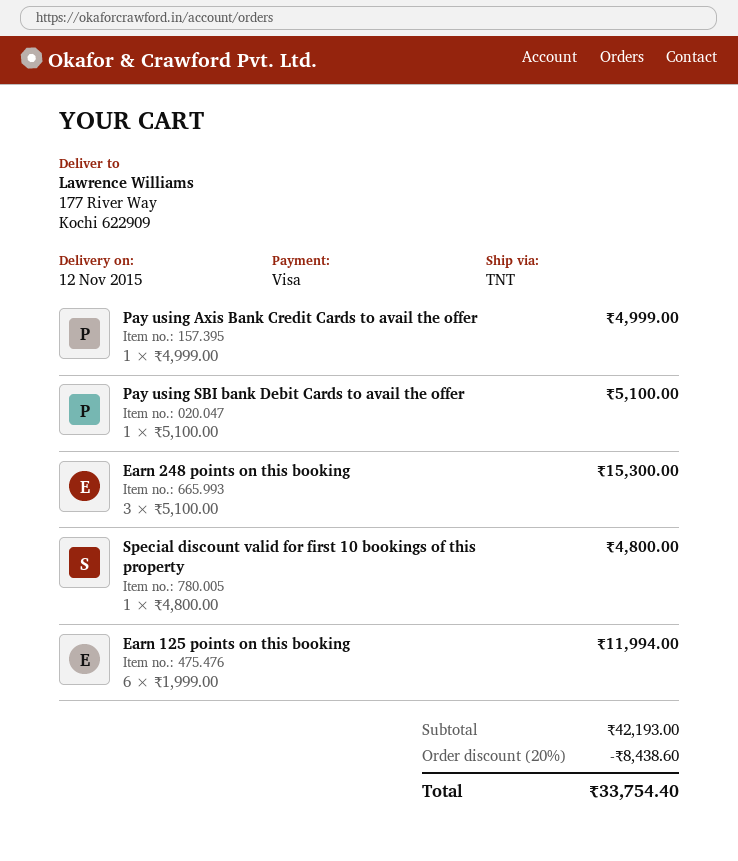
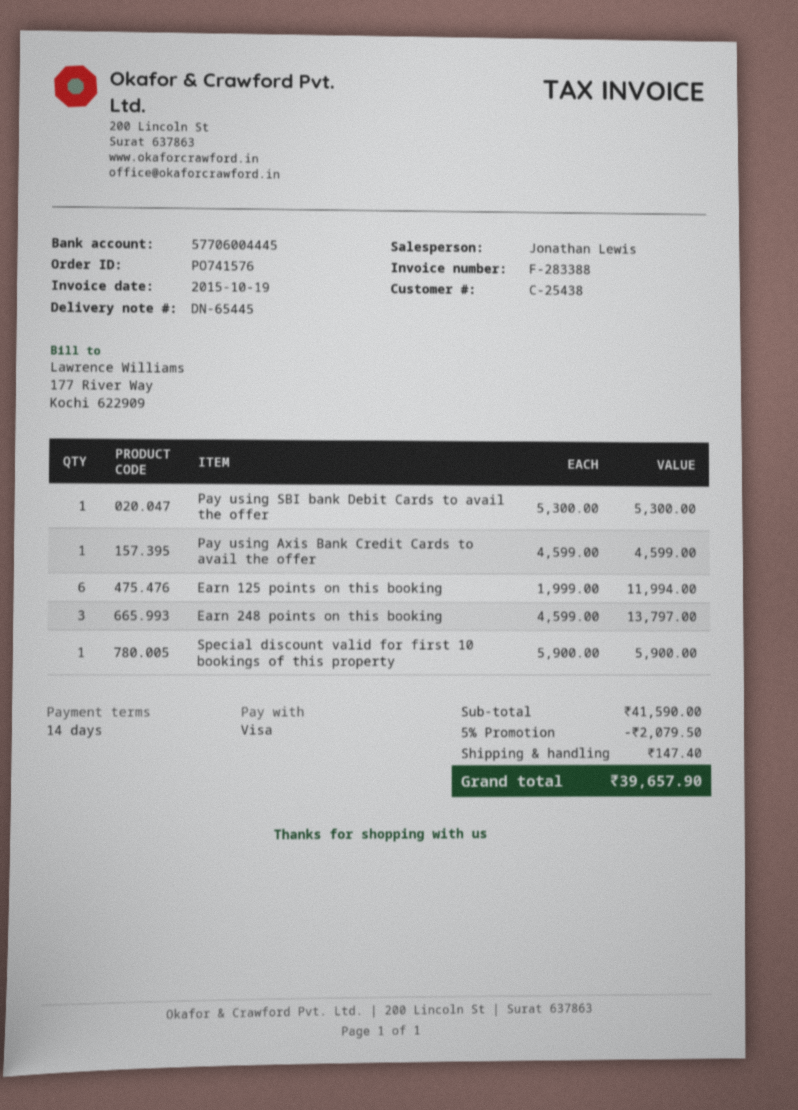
Pay using Axis Bank Credit Cards to avail the offer: 1 x 4999.00 = 4999.00 -> 1 x 4599.00 = 4599.00
Pay using SBI bank Debit Cards to avail the offer: 1 x 5100.00 = 5100.00 -> 1 x 5300.00 = 5300.00
Earn 248 points on this booking: 3 x 5100.00 = 15300.00 -> 3 x 4599.00 = 13797.00
Special discount valid for first 10 bookings of this property: 1 x 4800.00 = 4800.00 -> 1 x 5900.00 = 5900.00
subtotal: 42193.00 -> 41590.00
discount: 20% = 8438.60 -> 5% = 2079.50
shipping: none -> 147.40
total: 33754.40 -> 39657.90

